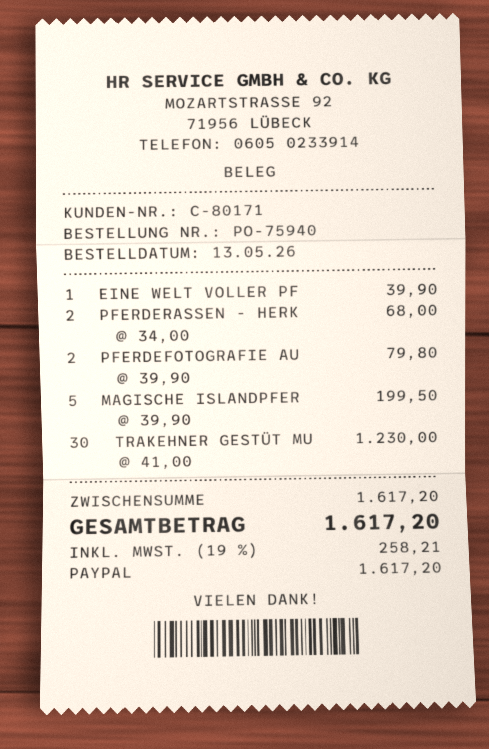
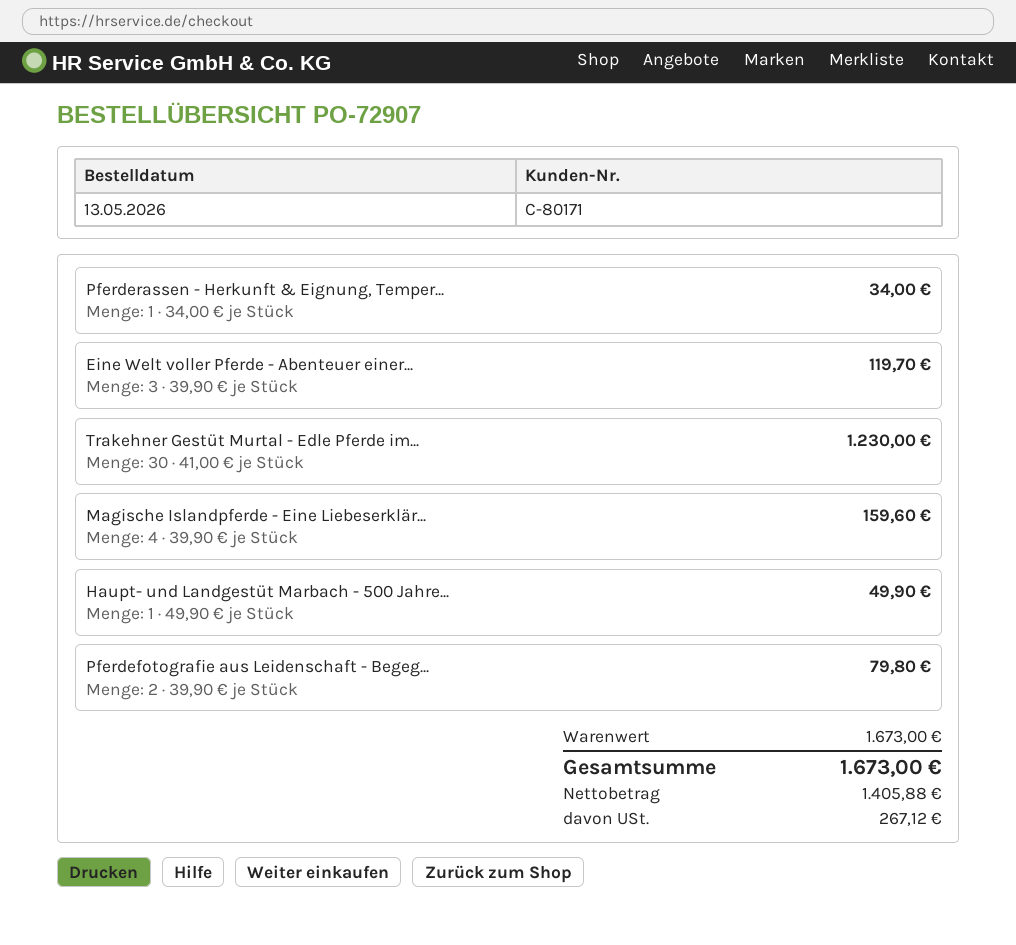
order number: PO-75940 -> PO-72907
EINE WELT VOLLER PF: 1 x 39.90 = 39.90 -> 3 x 39.90 = 119.70
PFERDERASSEN - HERK: 2 x 34.00 = 68.00 -> 1 x 34.00 = 34.00
MAGISCHE ISLANDPFER: 5 x 39.90 = 199.50 -> 4 x 39.90 = 159.60
Haupt- und Landgestüt Marbach - 500 Jahre...: none -> 1 x 49.90 = 49.90
subtotal: 1617.20 -> 1673.00
tax: 258.21 -> 267.12
total: 1617.20 -> 1673.00

